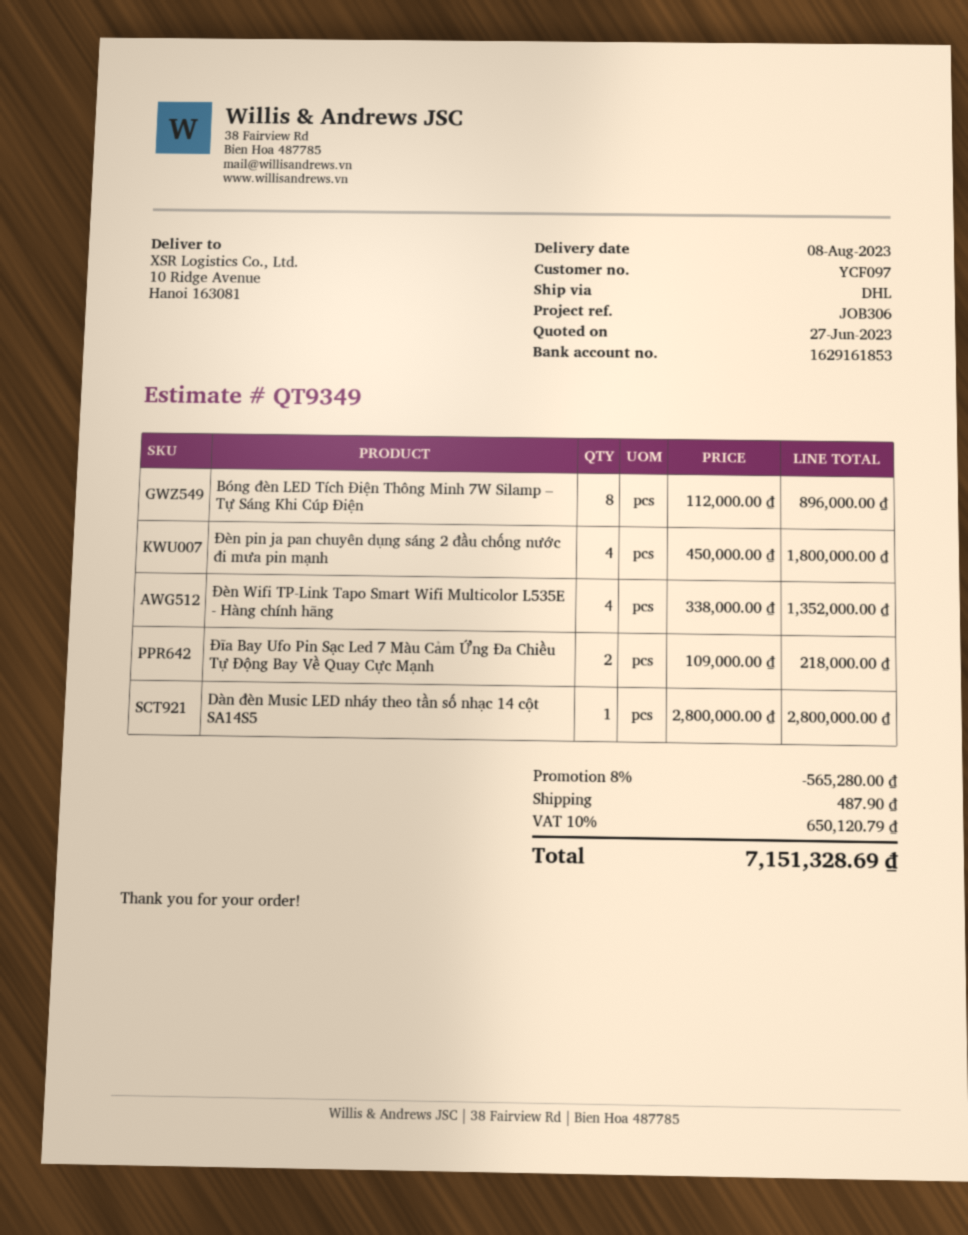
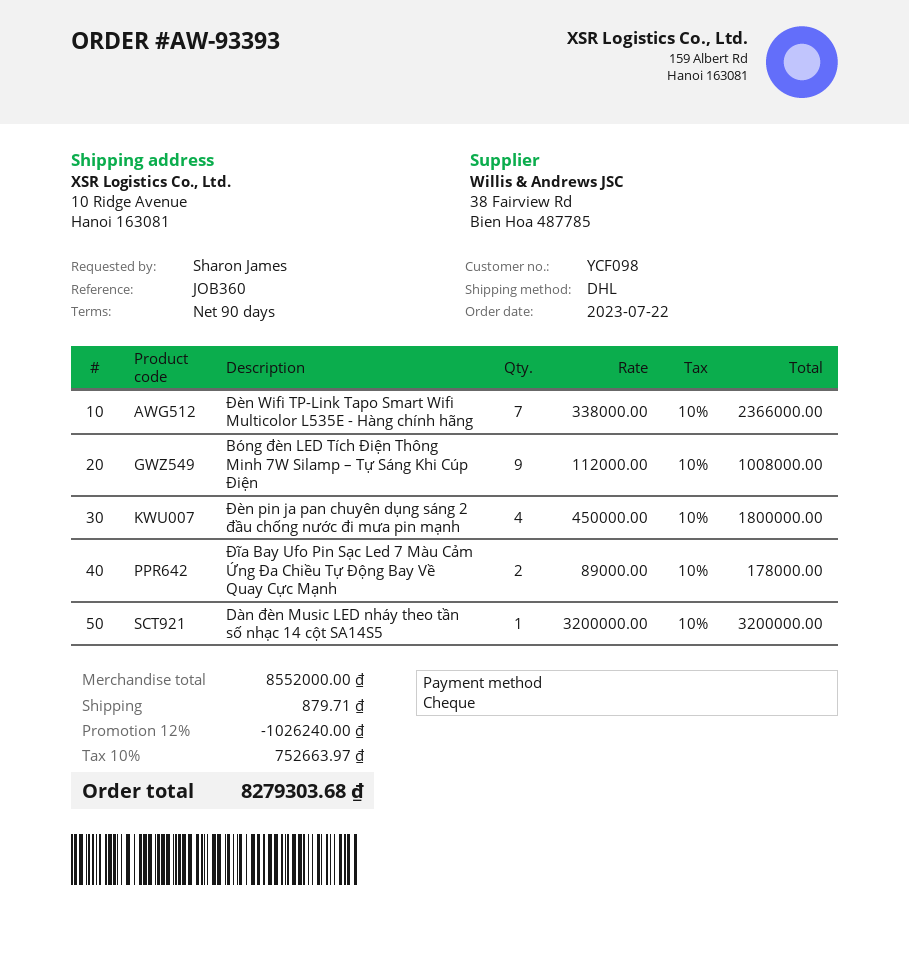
customer number: YCF097 -> YCF098
reference: JOB306 -> JOB360
Bóng đèn LED Tích Điện Thông Minh 7W Silamp – Tự Sáng Khi Cúp Điện: 8 x 112000.00 = 896000.00 -> 9 x 112000.00 = 1008000.00
Đèn Wifi TP-Link Tapo Smart Wifi Multicolor L535E - Hàng chính hãng: 4 x 338000.00 = 1352000.00 -> 7 x 338000.00 = 2366000.00
Đĩa Bay Ufo Pin Sạc Led 7 Màu Cảm Ứng Đa Chiều Tự Động Bay Về Quay Cực Mạnh: 2 x 109000.00 = 218000.00 -> 2 x 89000.00 = 178000.00
Dàn đèn Music LED nháy theo tần số nhạc 14 cột SA14S5: 1 x 2800000.00 = 2800000.00 -> 1 x 3200000.00 = 3200000.00
discount: 8% = 565280.00 -> 12% = 1026240.00
shipping: 487.90 -> 879.71
tax: 10% = 650120.79 -> 10% = 752663.97
total: 7151328.69 -> 8279303.68

